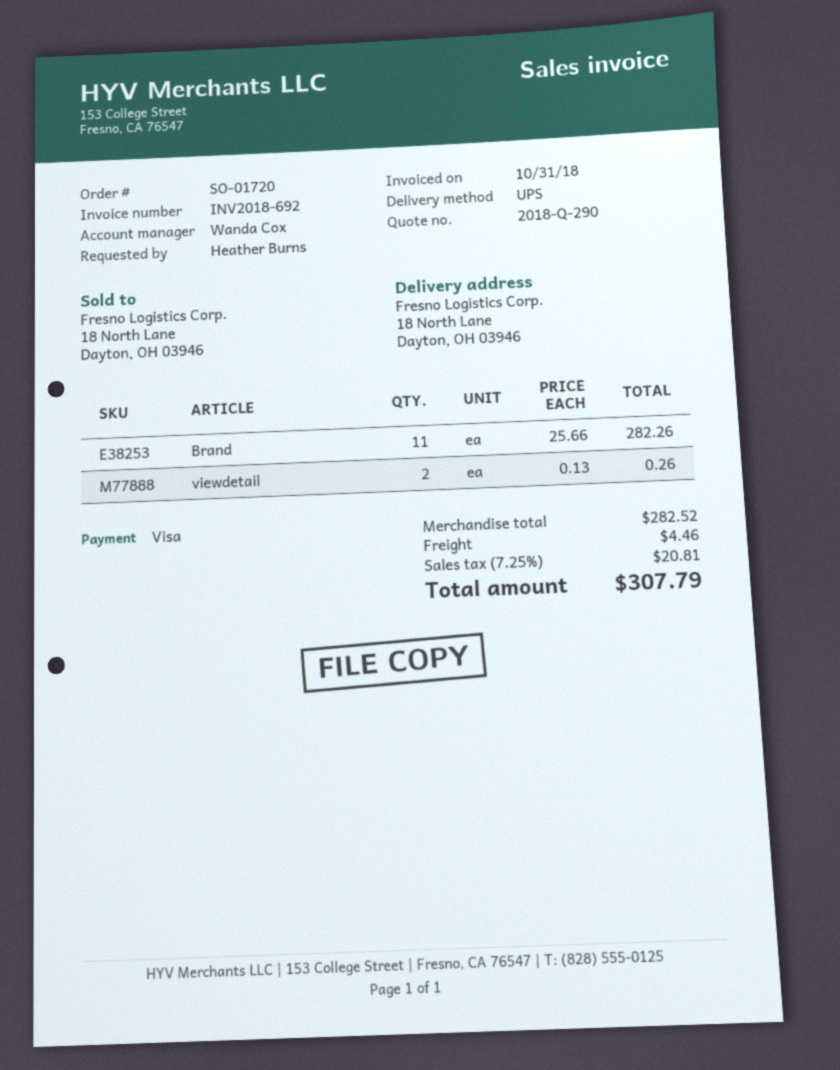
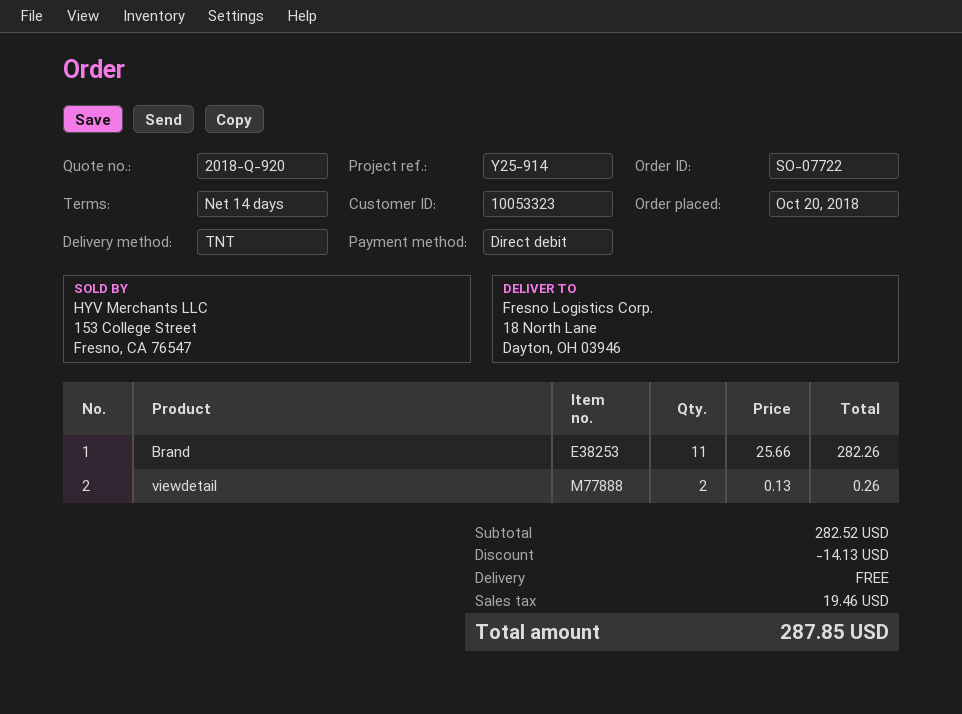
quote number: 2018-Q-290 -> 2018-Q-920
order number: SO-01720 -> SO-07722
payment method: Visa -> direct debit
shipping method: UPS -> TNT
discount: none -> 14.13
shipping: 4.46 -> 0.00
tax: 20.81 -> 19.46
total: 307.79 -> 287.85

